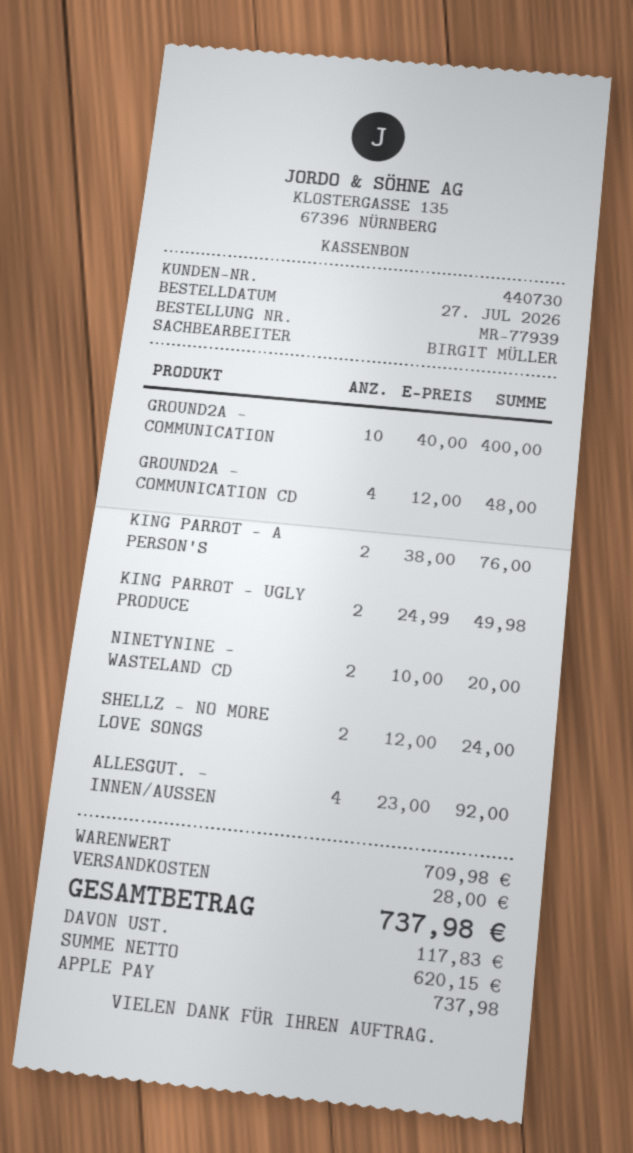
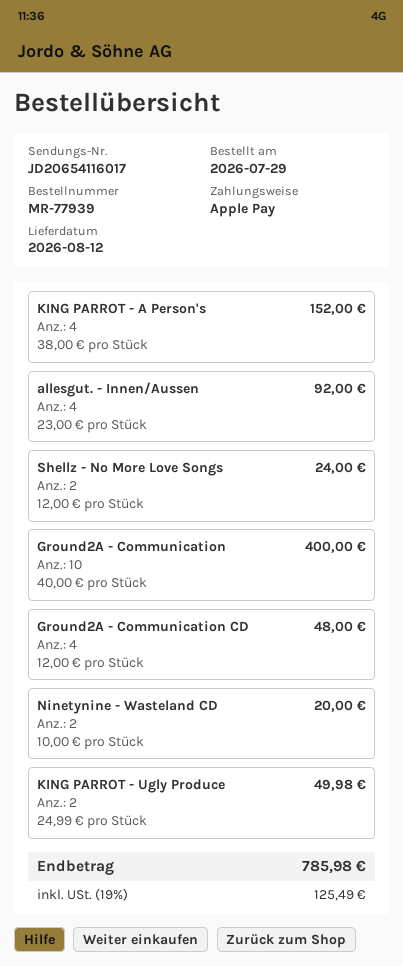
order date: 2026-07-27 -> 2026-07-29
KING PARROT - A PERSON'S: 2 x 38.00 = 76.00 -> 4 x 38.00 = 152.00
shipping: 28.00 -> none
tax: 117.83 -> 125.49
total: 737.98 -> 785.98

